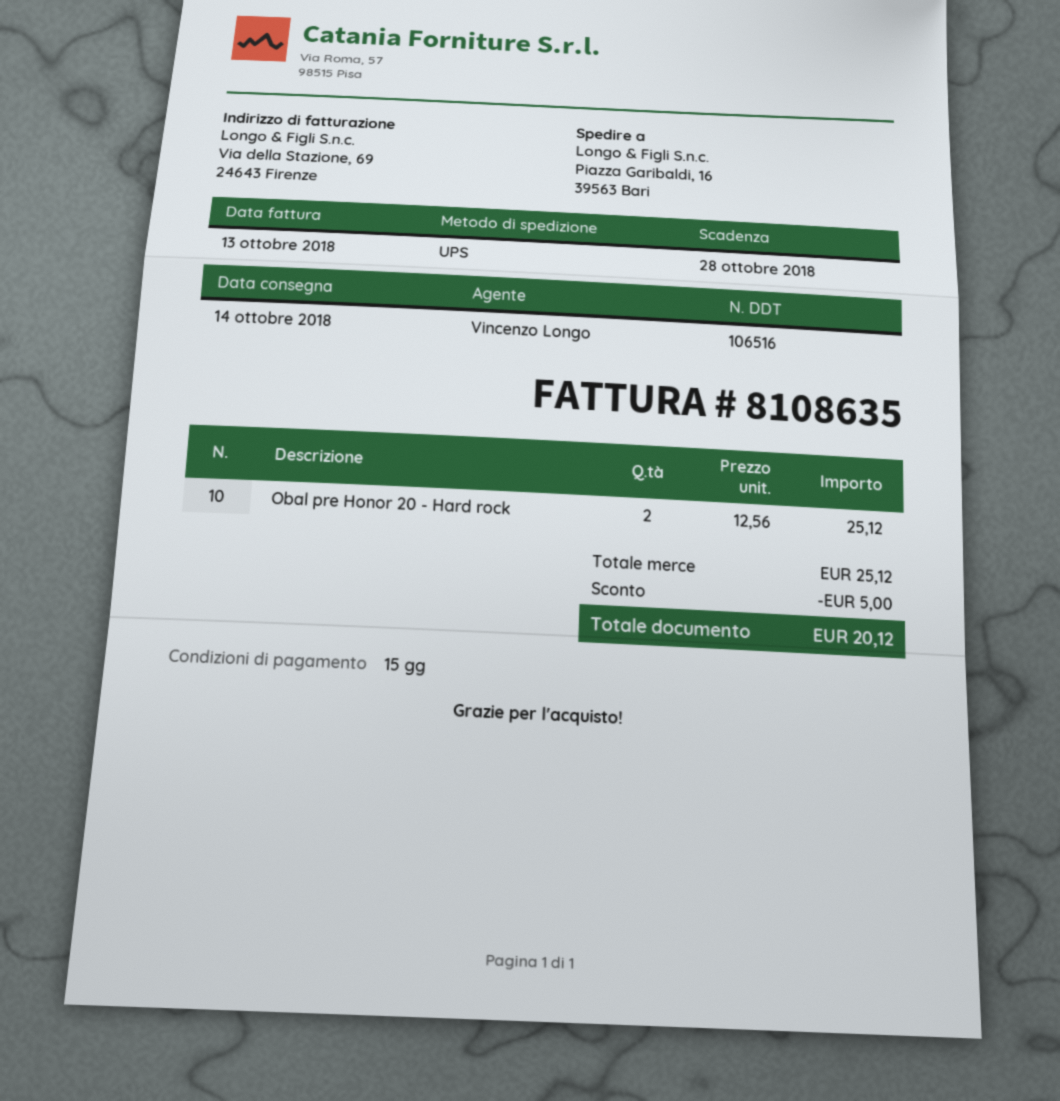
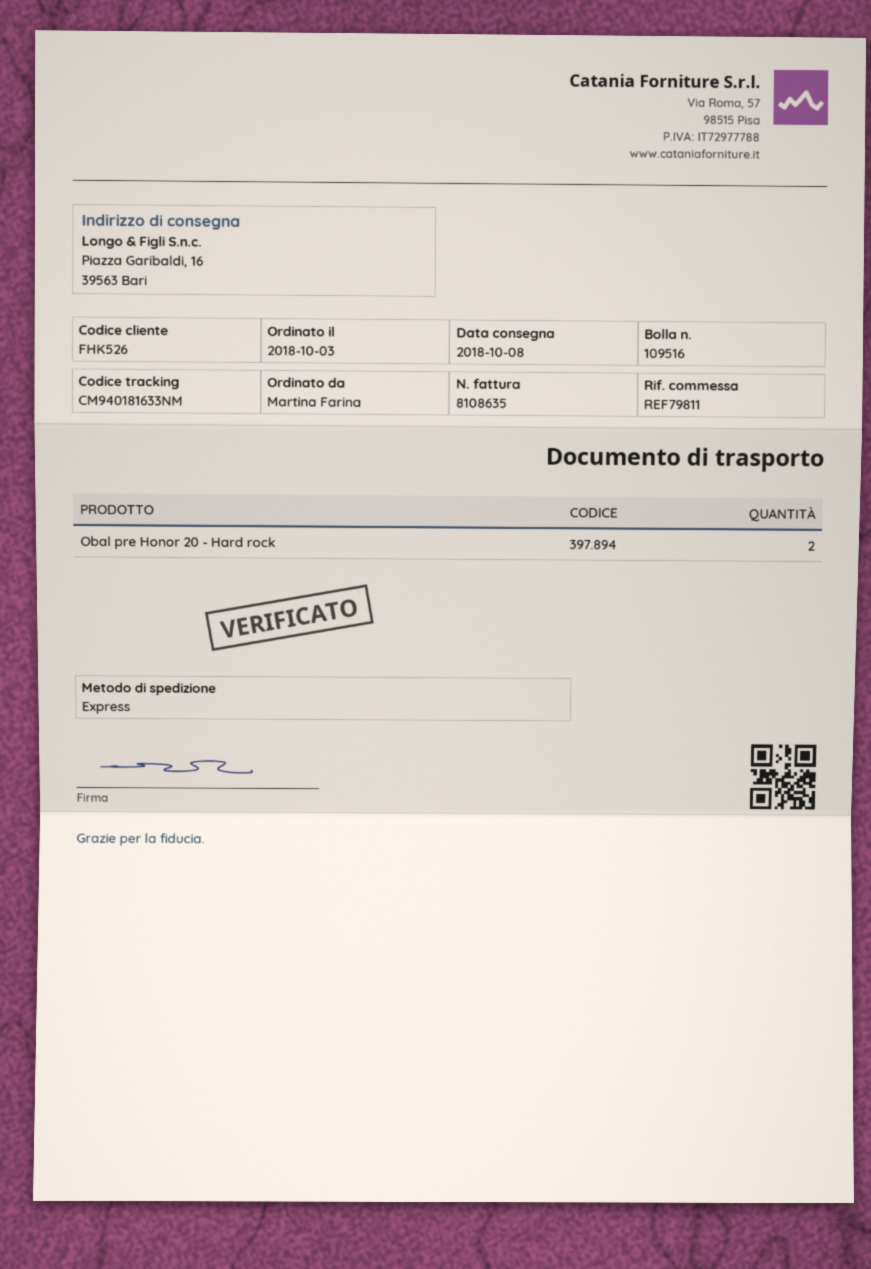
delivery note number: 106516 -> 109516
delivery date: 2018-10-14 -> 2018-10-08
shipping method: UPS -> express

